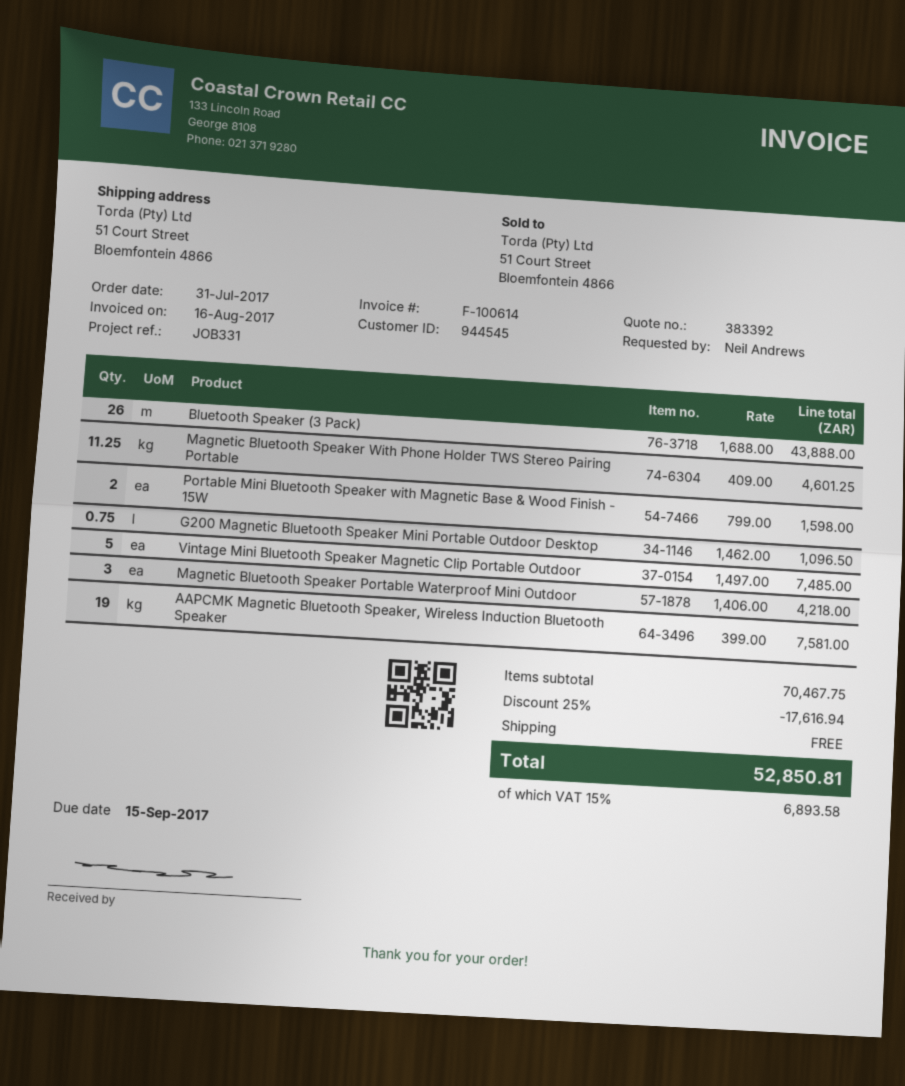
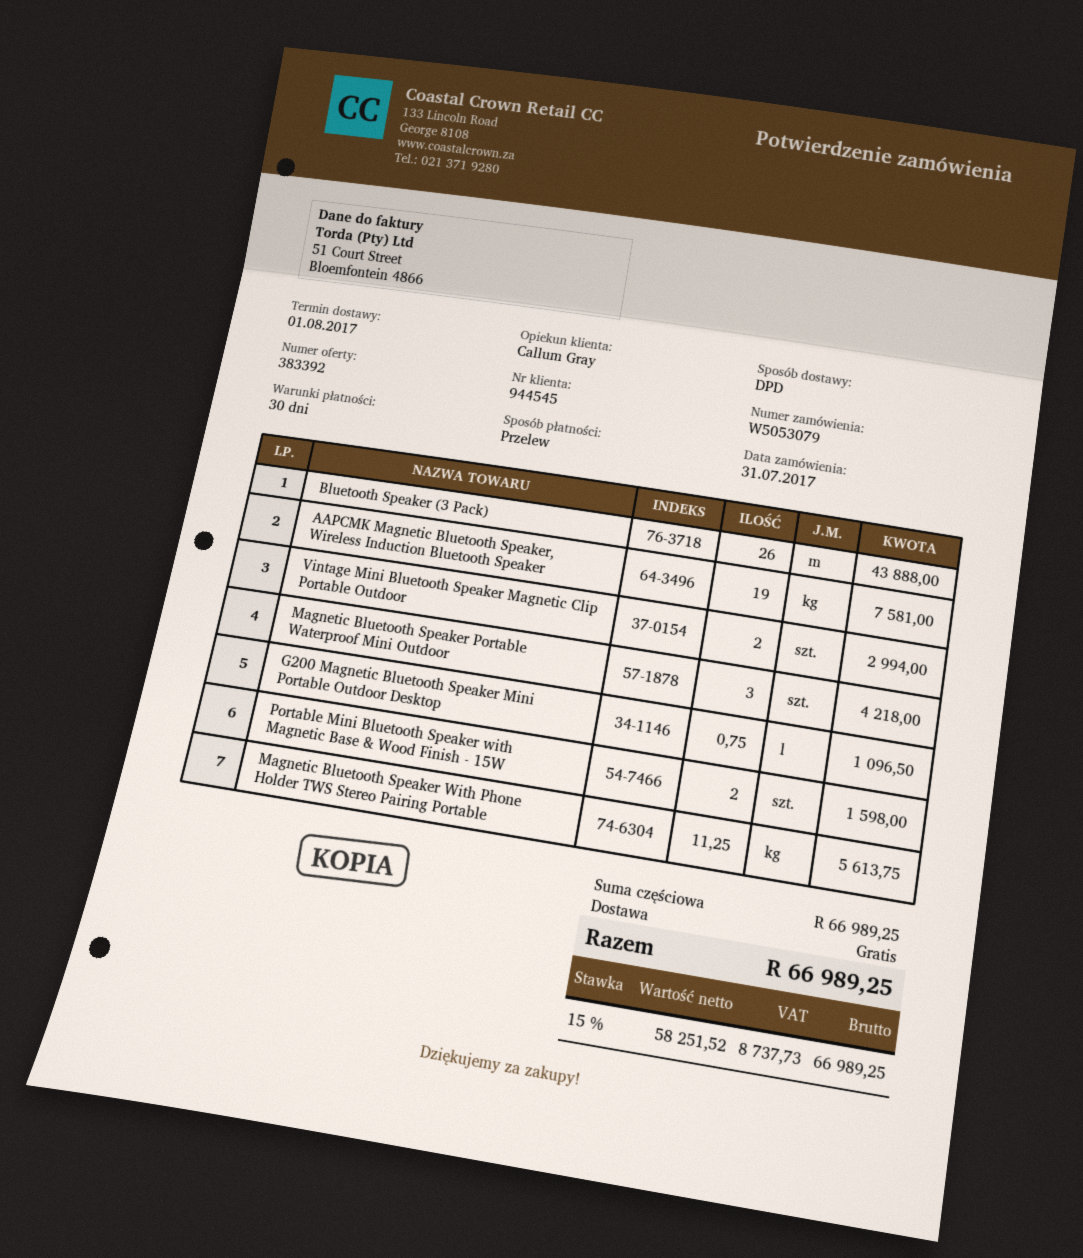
Magnetic Bluetooth Speaker With Phone Holder TWS Stereo Pairing Portable: 11.25 for 4601.25 -> 11.25 for 5613.75
Vintage Mini Bluetooth Speaker Magnetic Clip Portable Outdoor: 5 for 7485.00 -> 2 for 2994.00
subtotal: 70467.75 -> 66989.25
discount: 25% = 17616.94 -> none
tax: 15% = 6893.58 -> 15% = 8737.73
total: 52850.81 -> 66989.25

